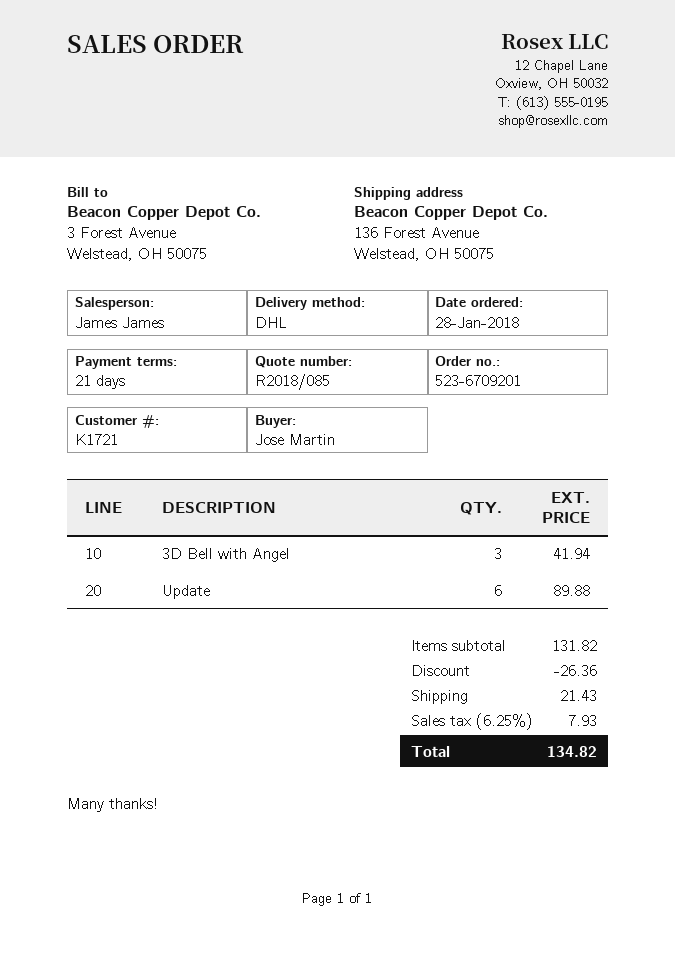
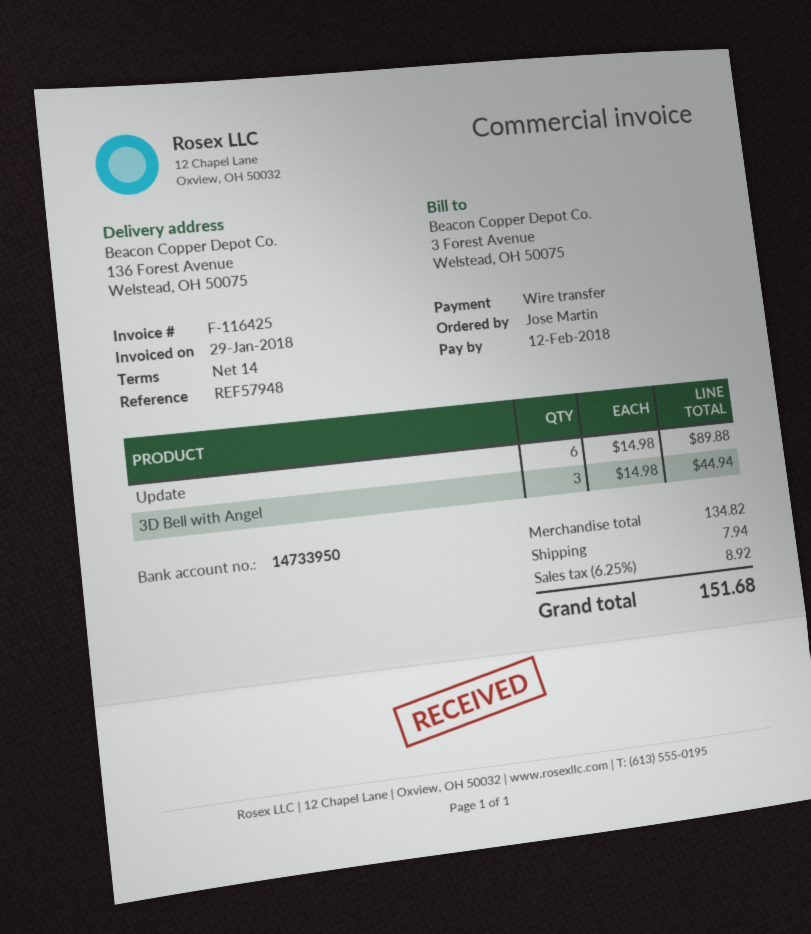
payment terms: 21 days -> 14 days
3D Bell with Angel: 3 for 41.94 -> 3 for 44.94
subtotal: 131.82 -> 134.82
discount: 26.36 -> none
shipping: 21.43 -> 7.94
tax: 6.25% = 7.93 -> 6.25% = 8.92
total: 134.82 -> 151.68

